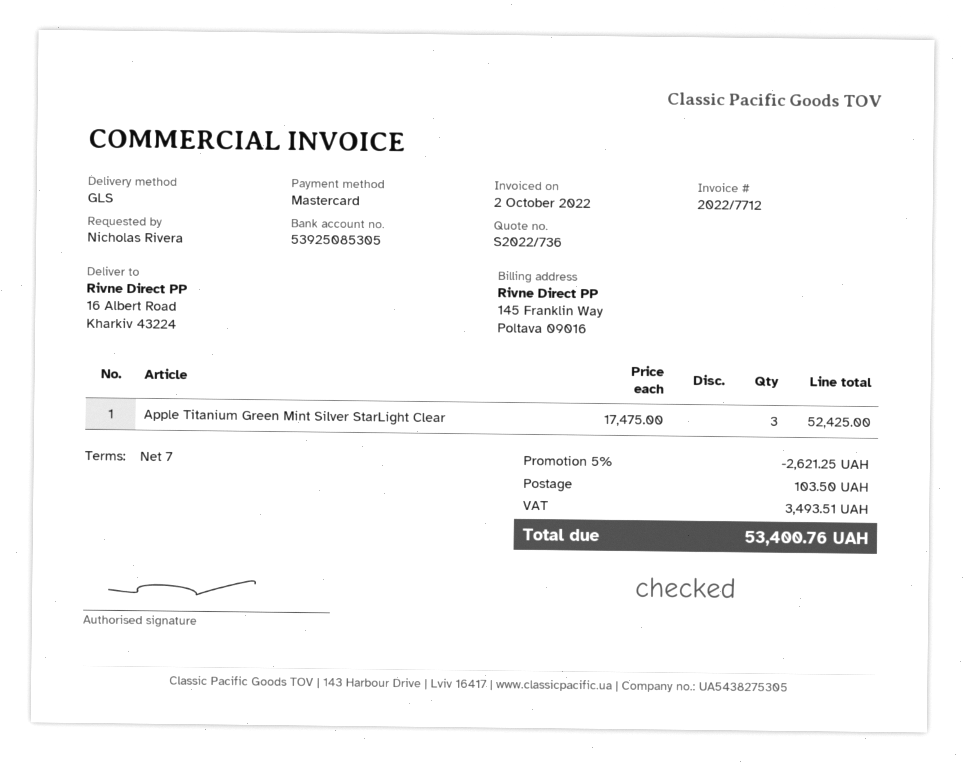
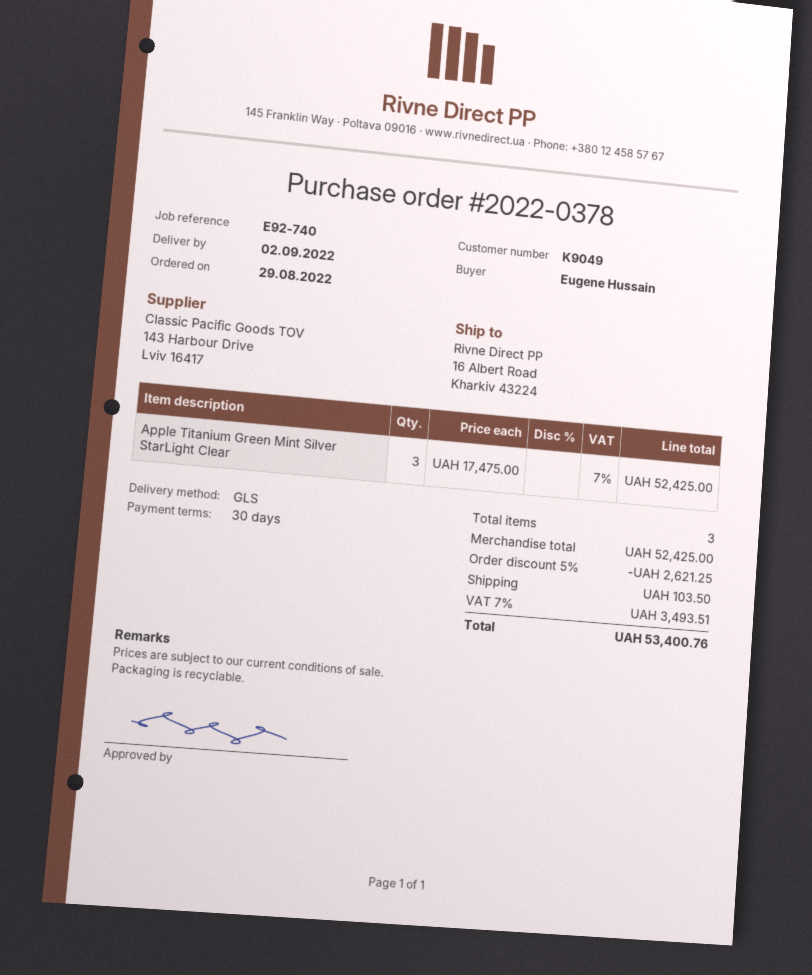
payment terms: 7 days -> 30 days
ordered by: Nicholas Rivera -> Eugene Hussain

